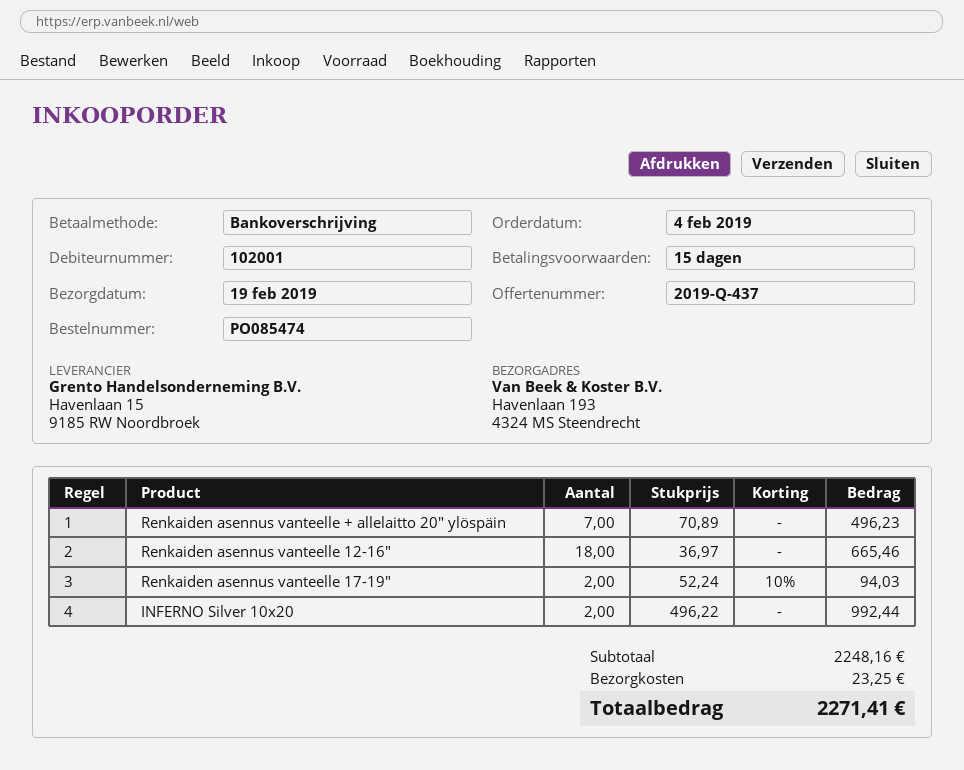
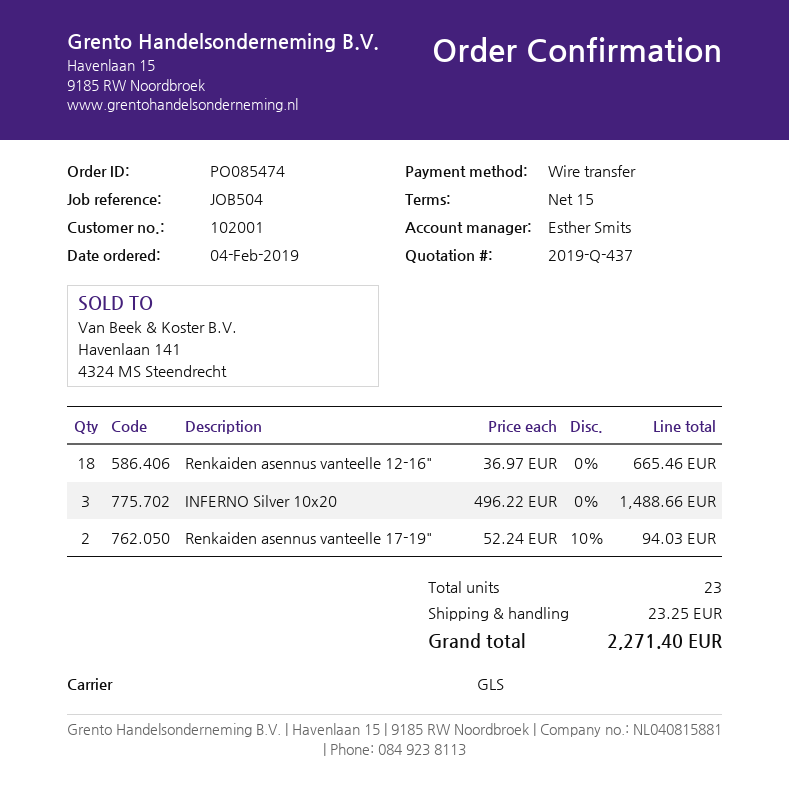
Renkaiden asennus vanteelle + allelaitto 20" ylöspäin: 7 x 70.89 = 496.23 -> none
INFERNO Silver 10x20: 2 x 496.22 = 992.44 -> 3 x 496.22 = 1488.66
total: 2271.41 -> 2271.40

